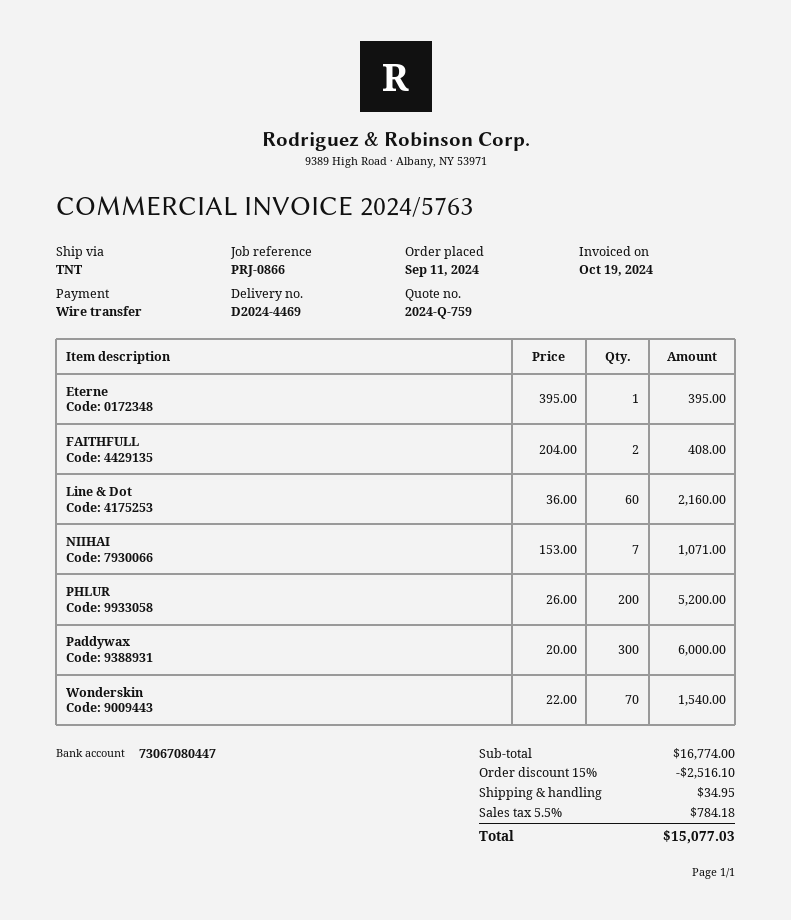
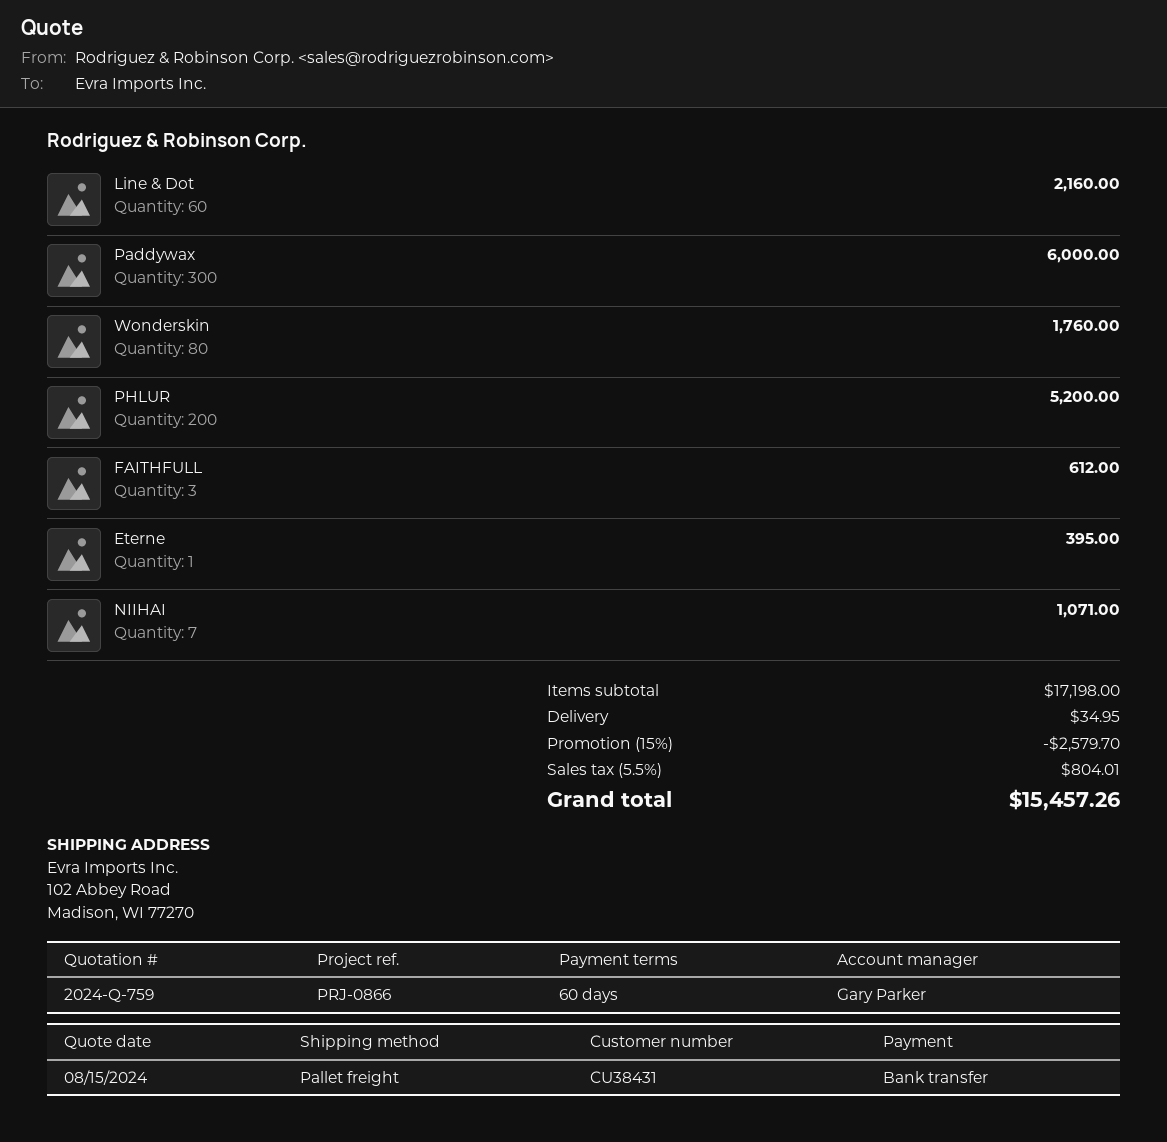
shipping method: TNT -> pallet freight
FAITHFULL: 2 for 408.00 -> 3 for 612.00
Wonderskin: 70 for 1540.00 -> 80 for 1760.00
subtotal: 16774.00 -> 17198.00
discount: 15% = 2516.10 -> 15% = 2579.70
tax: 5.5% = 784.18 -> 5.5% = 804.01
total: 15077.03 -> 15457.26

